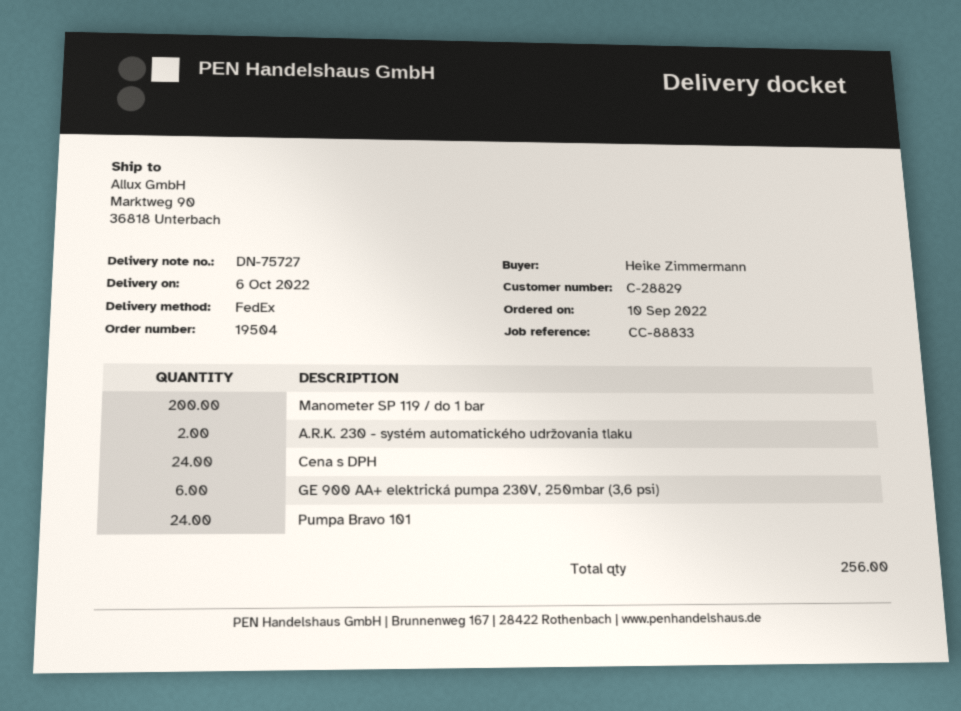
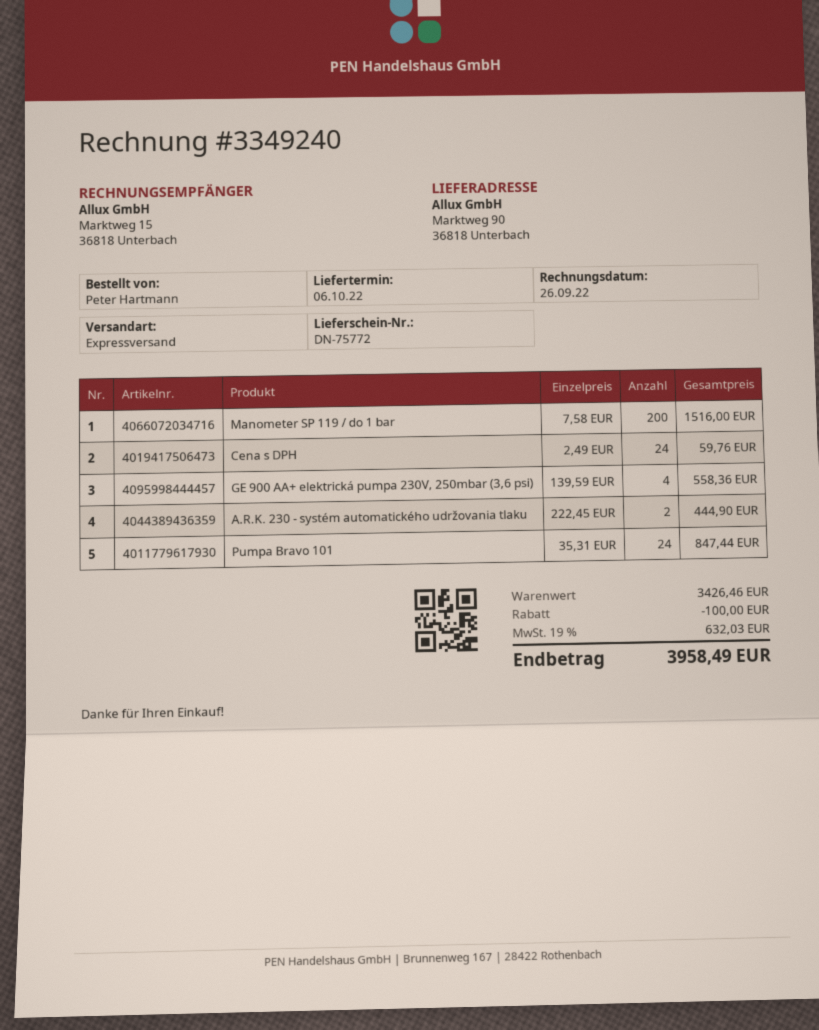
delivery note number: DN-75727 -> DN-75772
ordered by: Heike Zimmermann -> Peter Hartmann
shipping method: FedEx -> express
GE 900 AA+ elektrická pumpa 230V, 250mbar (3,6 psi): 6 -> 4

